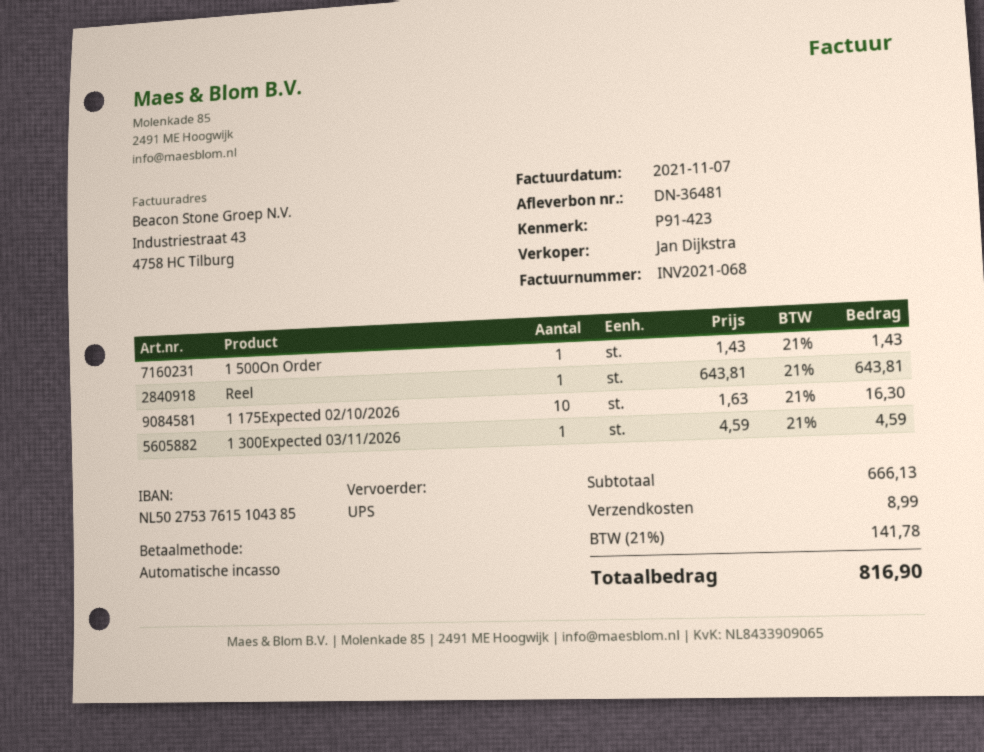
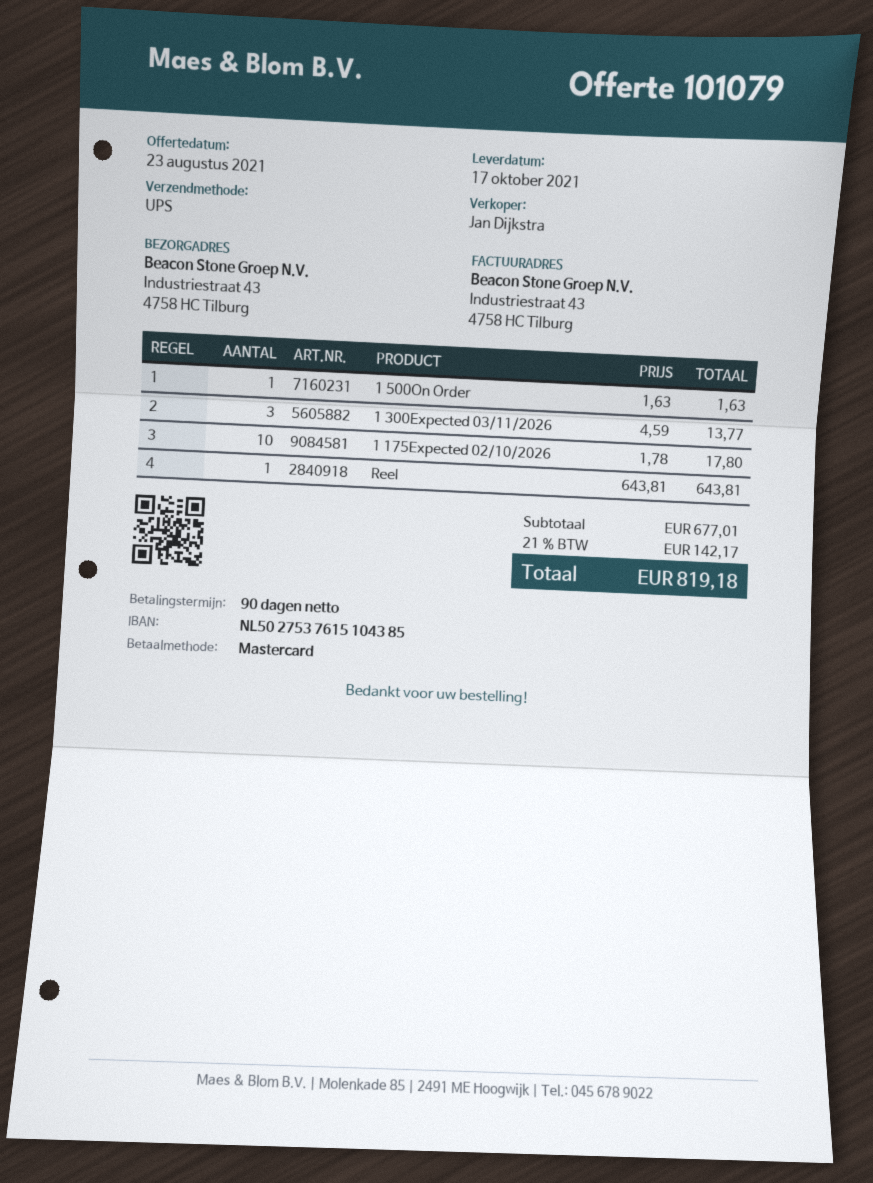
payment method: direct debit -> Mastercard
1 500On Order: 1 x 1.43 = 1.43 -> 1 x 1.63 = 1.63
1 175Expected 02/10/2026: 10 x 1.63 = 16.30 -> 10 x 1.78 = 17.80
1 300Expected 03/11/2026: 1 x 4.59 = 4.59 -> 3 x 4.59 = 13.77
subtotal: 666.13 -> 677.01
shipping: 8.99 -> none
tax: 21% = 141.78 -> 21% = 142.17
total: 816.90 -> 819.18

